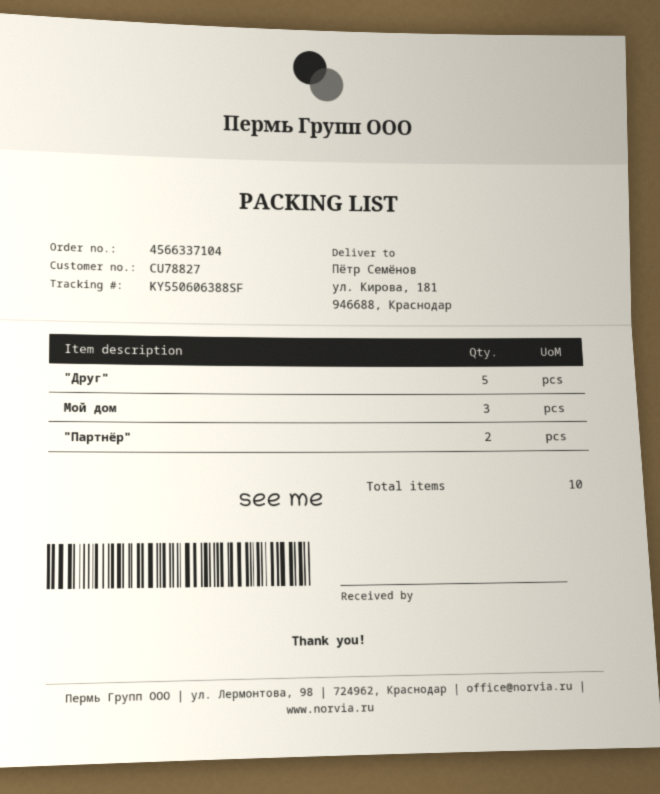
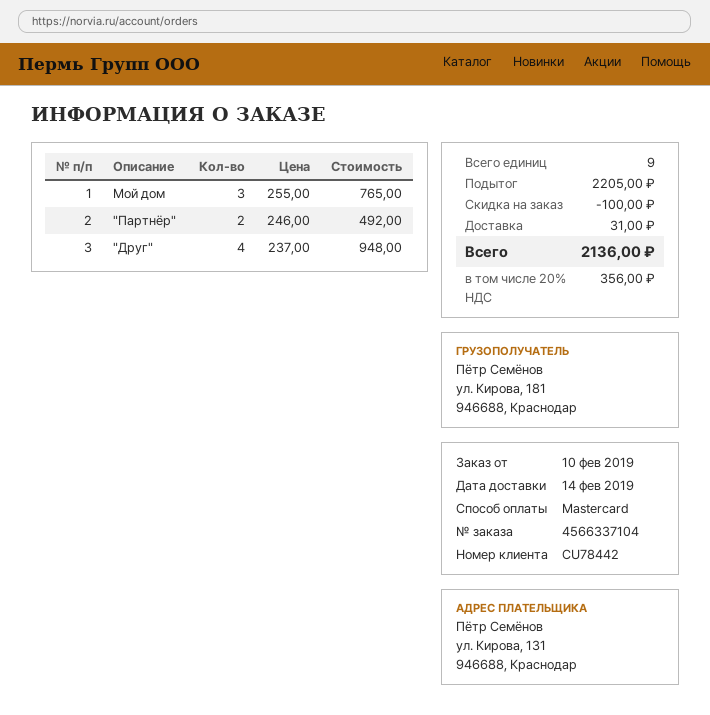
customer number: CU78827 -> CU78442
"Друг": 5 -> 4
total quantity: 10 -> 9

